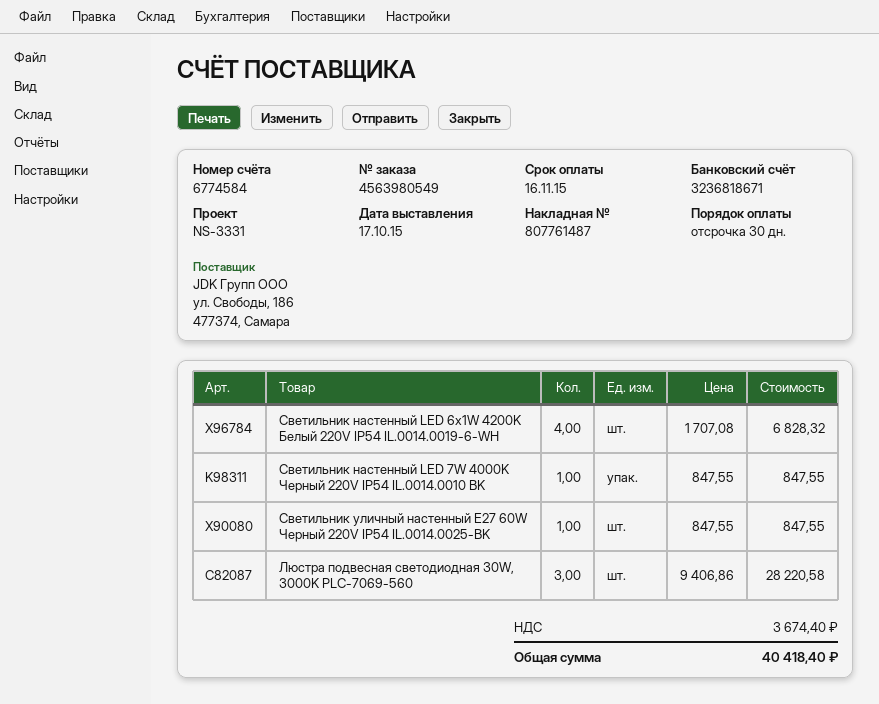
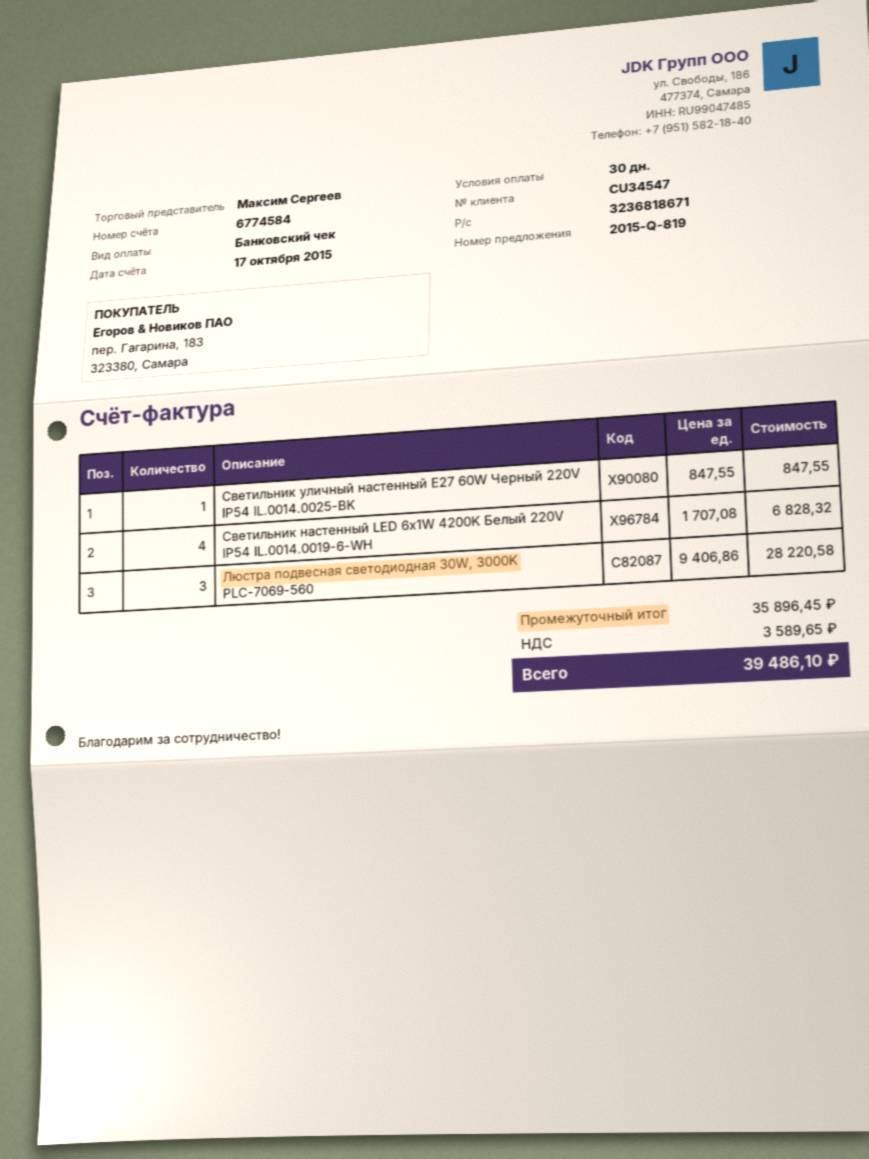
Светильник настенный LED 7W 4000K Черный 220V IP54 IL.0014.0010 BK: 1 x 847.55 = 847.55 -> none
tax: 3674.40 -> 3589.65
total: 40418.40 -> 39486.10

